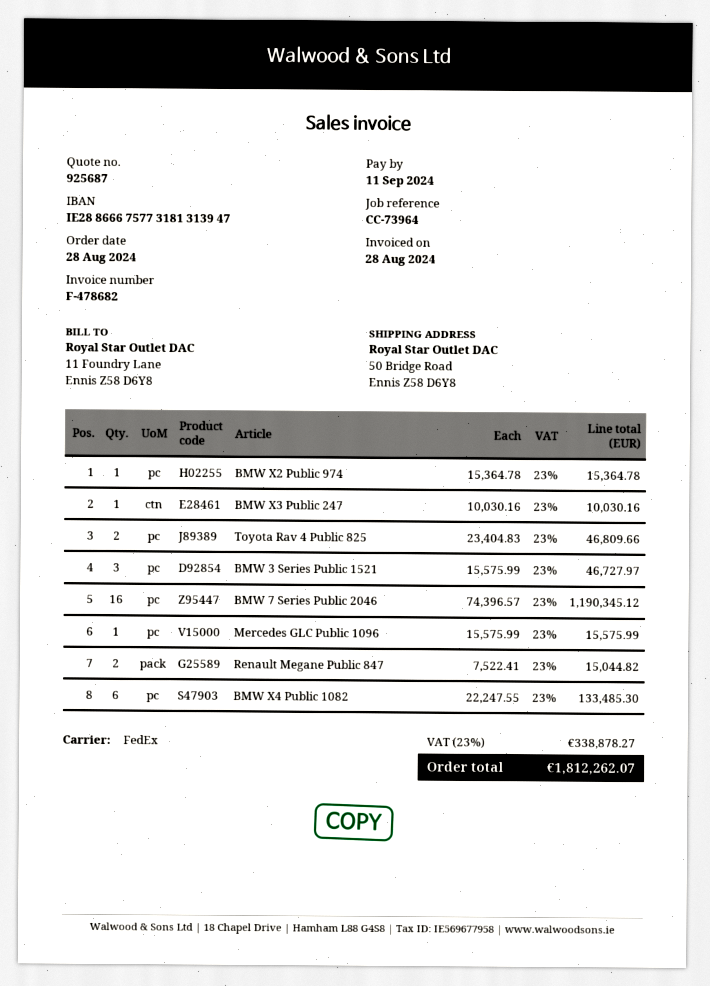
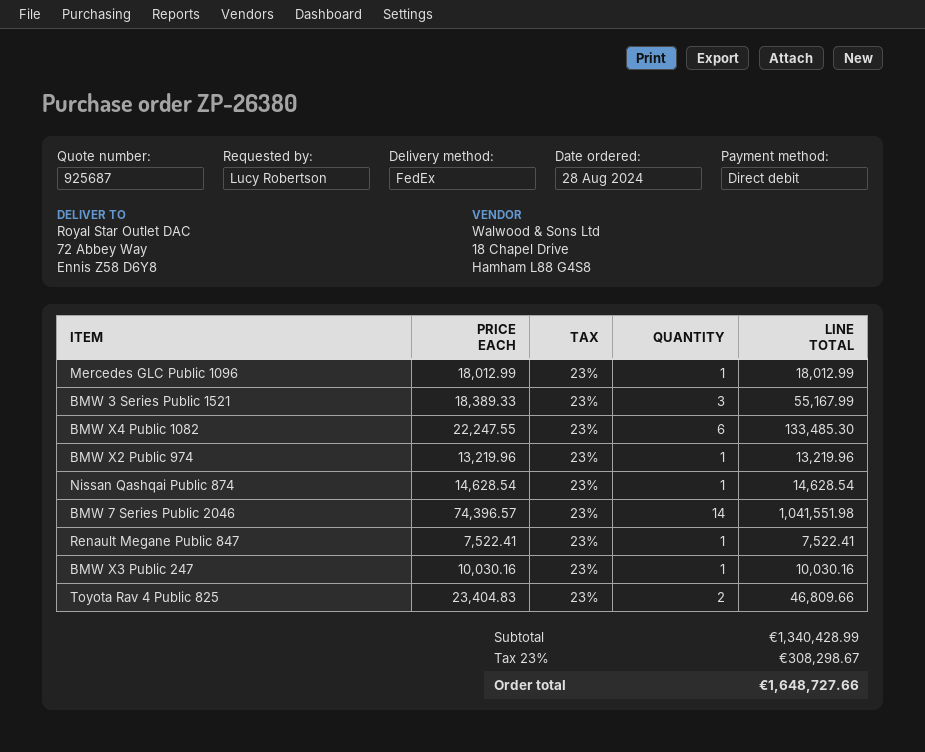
ship to: 50 Bridge Road, Ennis Z58 D6Y8 -> 72 Abbey Way, Ennis Z58 D6Y8
BMW X2 Public 974: 1 x 15364.78 = 15364.78 -> 1 x 13219.96 = 13219.96
BMW 3 Series Public 1521: 3 x 15575.99 = 46727.97 -> 3 x 18389.33 = 55167.99
BMW 7 Series Public 2046: 16 x 74396.57 = 1190345.12 -> 14 x 74396.57 = 1041551.98
Mercedes GLC Public 1096: 1 x 15575.99 = 15575.99 -> 1 x 18012.99 = 18012.99
Renault Megane Public 847: 2 x 7522.41 = 15044.82 -> 1 x 7522.41 = 7522.41
Nissan Qashqai Public 874: none -> 1 x 14628.54 = 14628.54
tax: 23% = 338878.27 -> 23% = 308298.67
total: 1812262.07 -> 1648727.66

